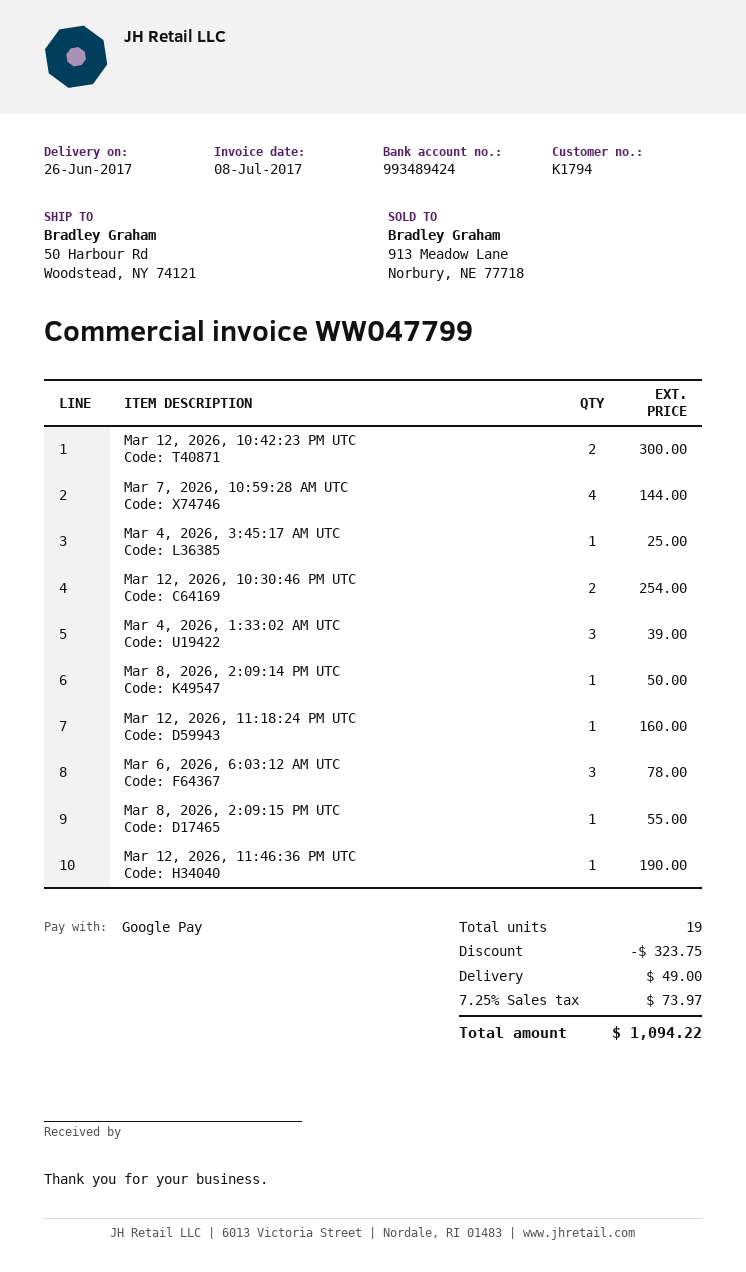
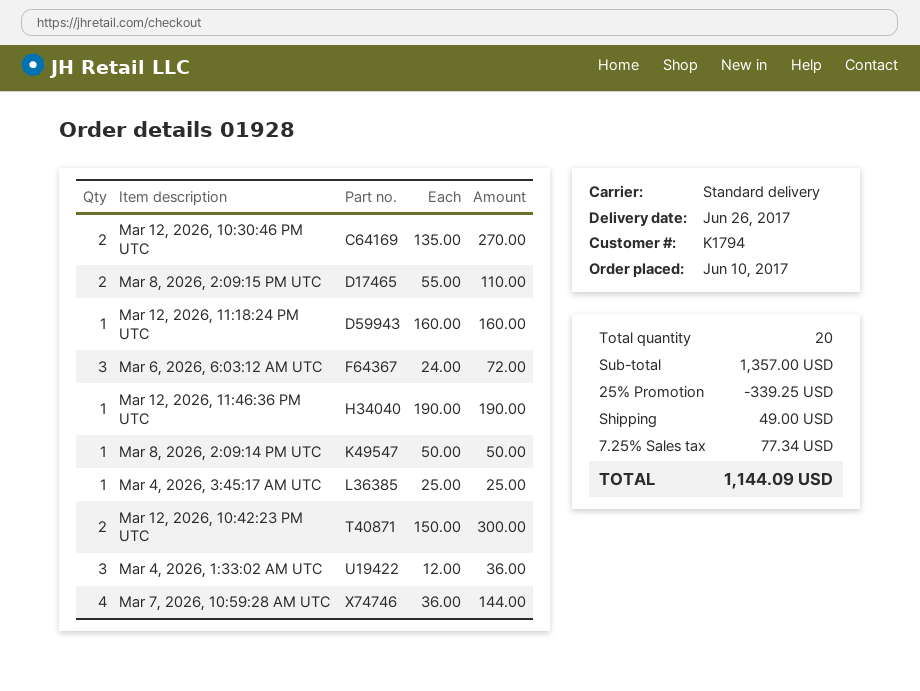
Mar 12, 2026, 10:30:46 PM UTC: 2 for 254.00 -> 2 for 270.00
Mar 4, 2026, 1:33:02 AM UTC: 3 for 39.00 -> 3 for 36.00
Mar 6, 2026, 6:03:12 AM UTC: 3 for 78.00 -> 3 for 72.00
Mar 8, 2026, 2:09:15 PM UTC: 1 for 55.00 -> 2 for 110.00
total quantity: 19 -> 20
discount: 323.75 -> 339.25
tax: 7.25% = 73.97 -> 7.25% = 77.34
total: 1094.22 -> 1144.09

